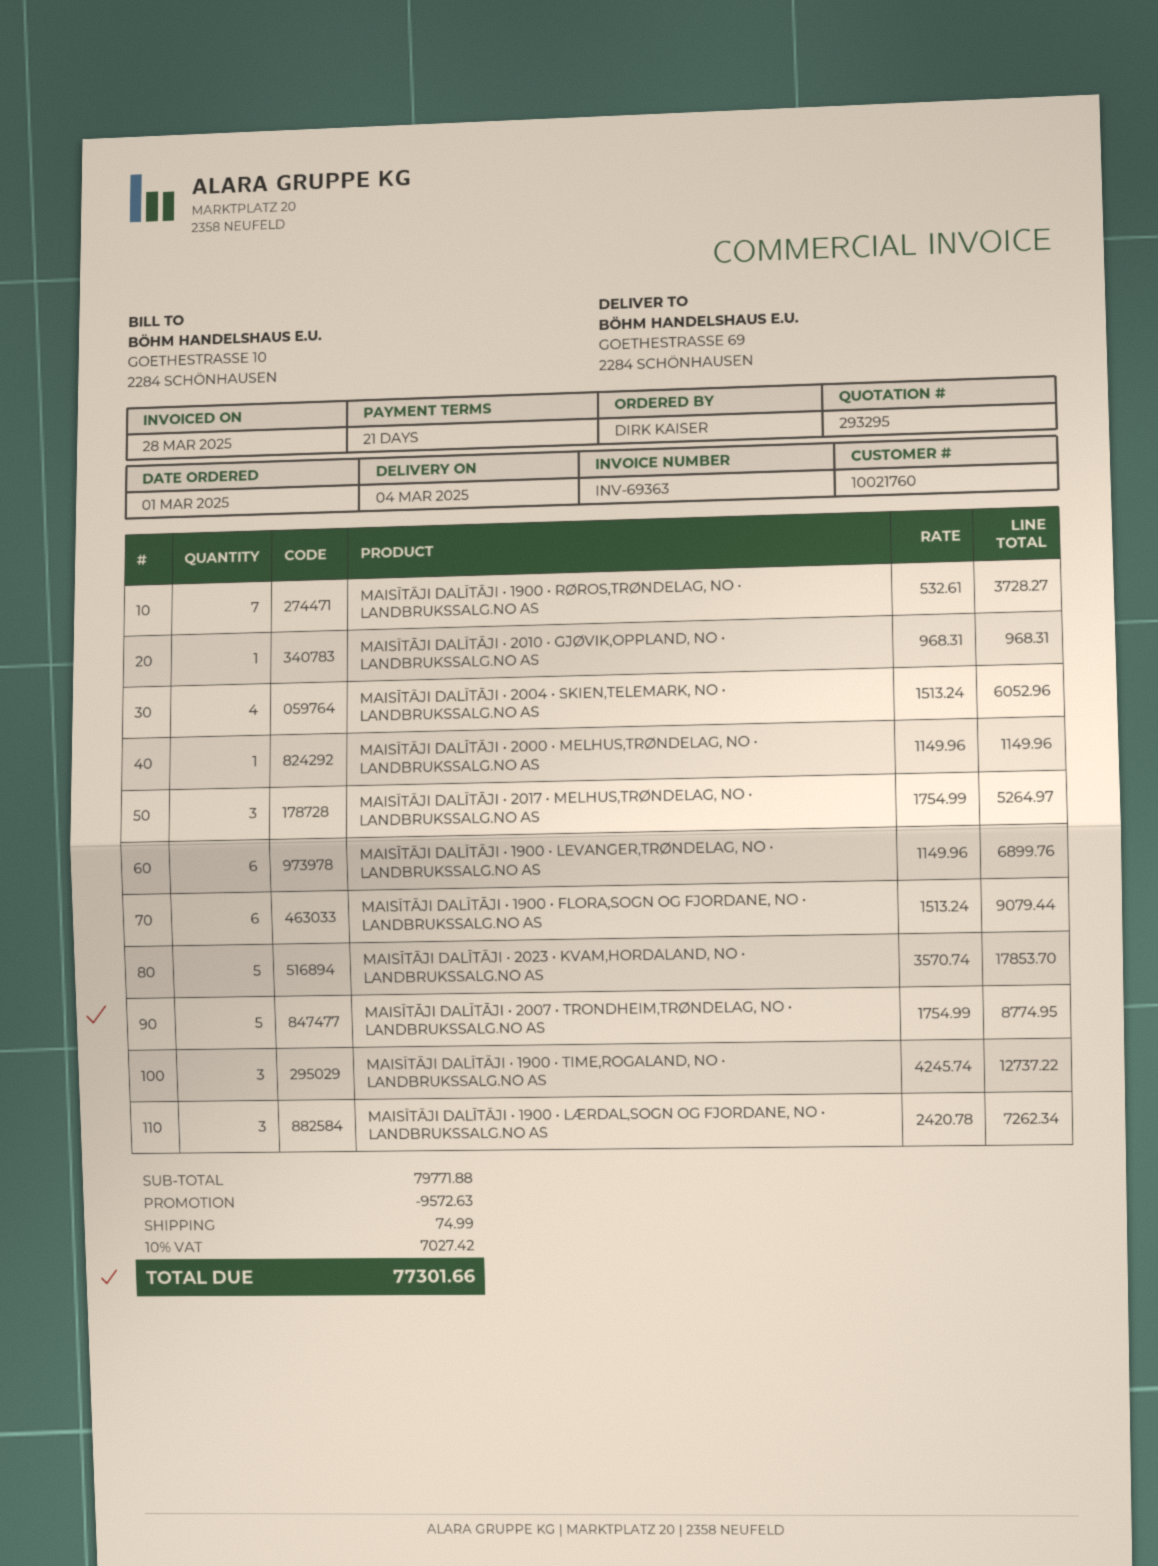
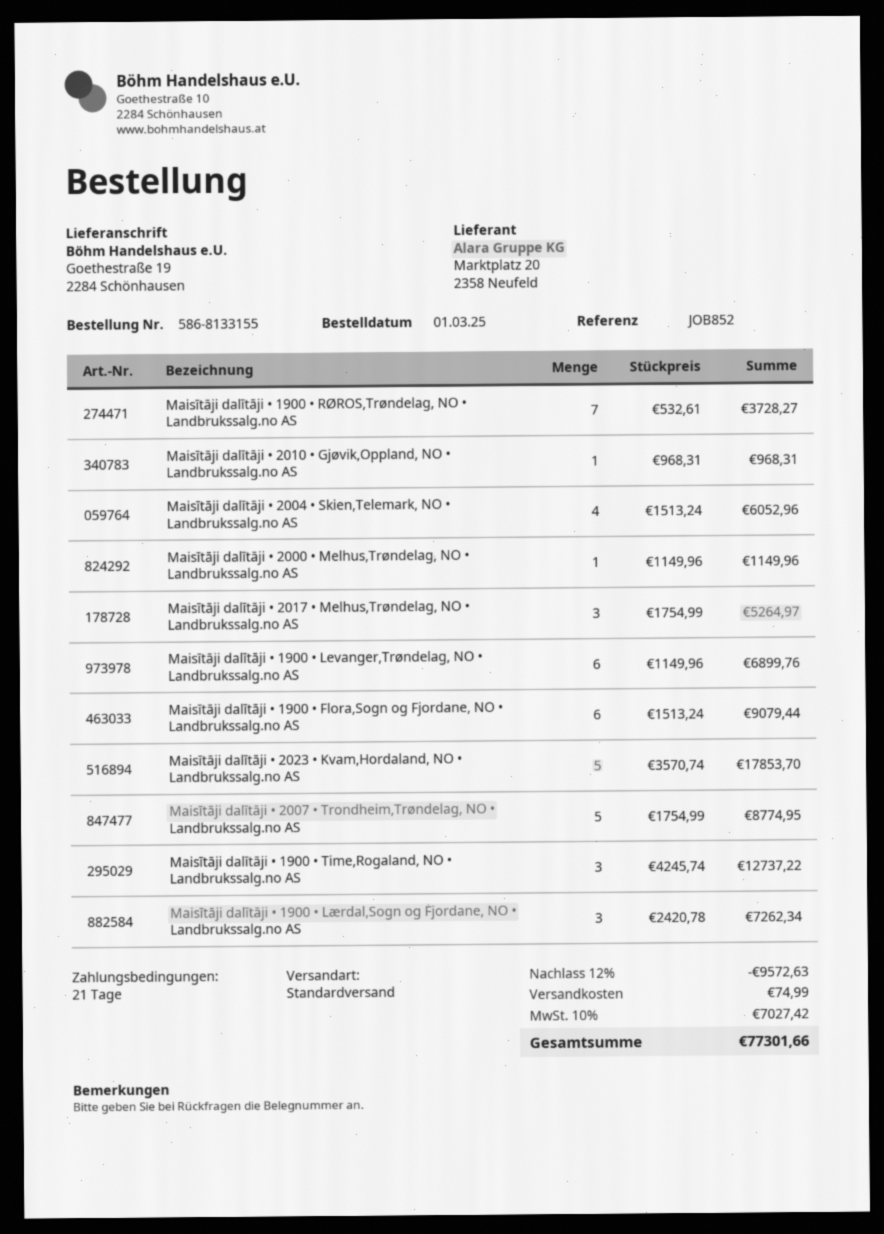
ship to: GOETHESTRASSE 69, 2284 SCHÖNHAUSEN -> Goethestraße 19, 2284 Schönhausen

